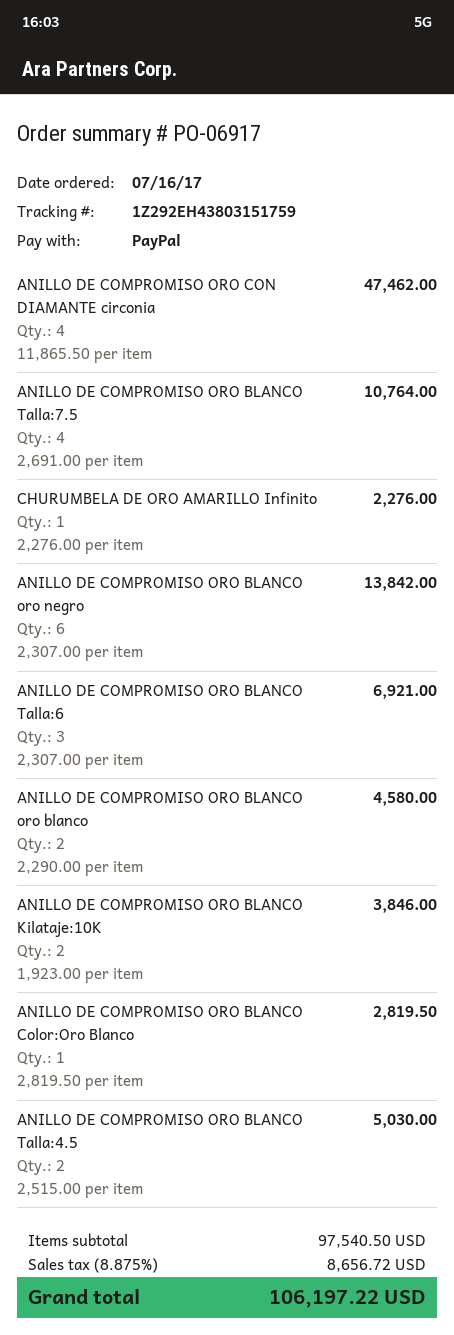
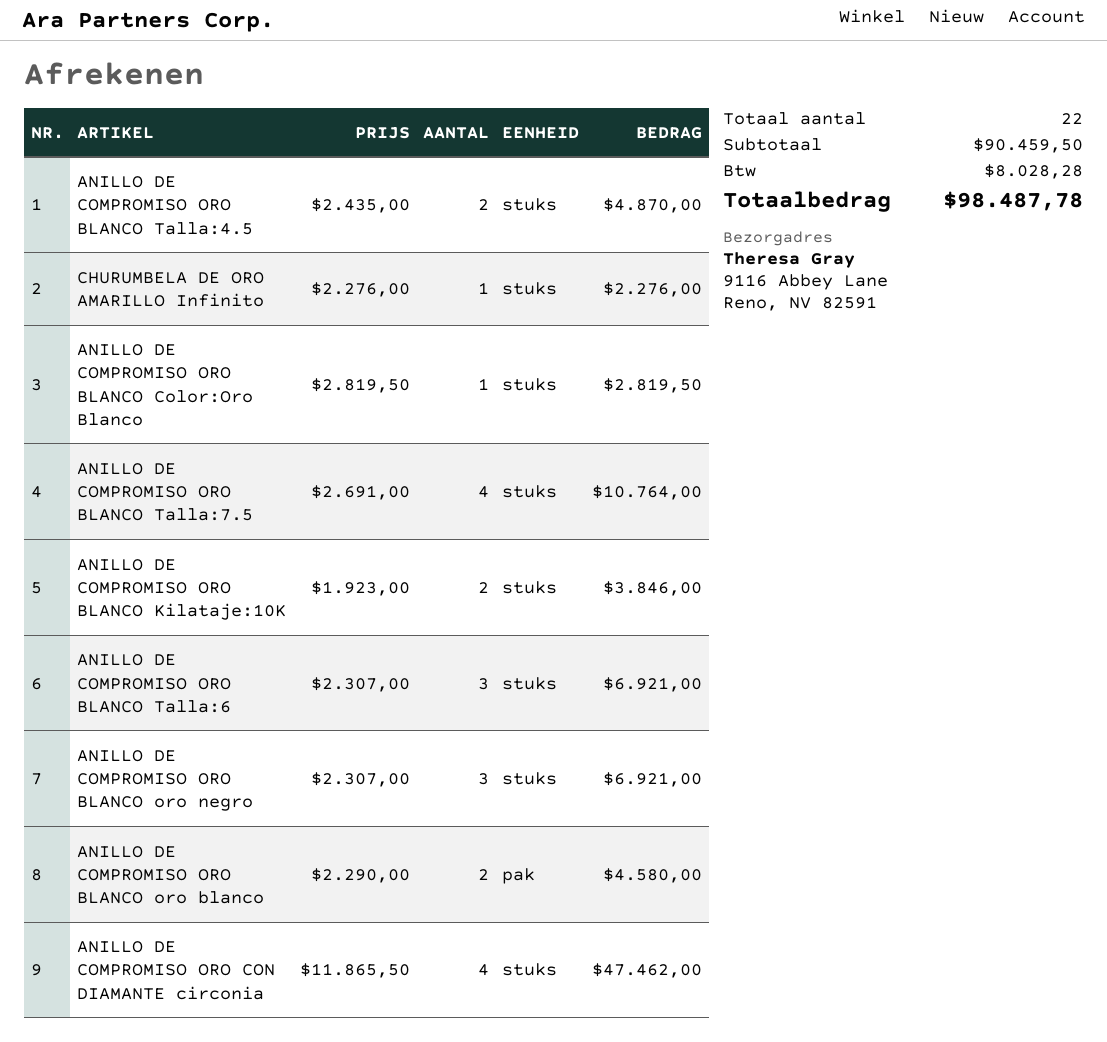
ANILLO DE COMPROMISO ORO BLANCO oro negro: 6 x 2307.00 = 13842.00 -> 3 x 2307.00 = 6921.00
ANILLO DE COMPROMISO ORO BLANCO Talla:4.5: 2 x 2515.00 = 5030.00 -> 2 x 2435.00 = 4870.00
subtotal: 97540.50 -> 90459.50
tax: 8656.72 -> 8028.28
total: 106197.22 -> 98487.78

